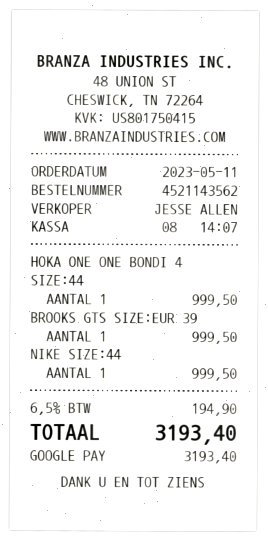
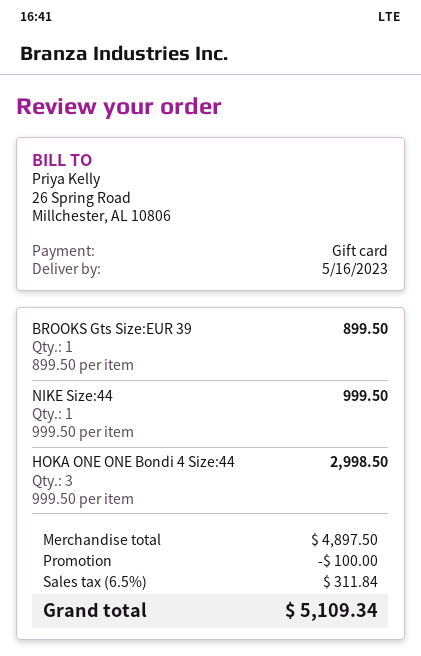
payment method: Google Pay -> gift card
HOKA ONE ONE BONDI 4 SIZE:44: 1 for 999.50 -> 3 for 2998.50
BROOKS GTS SIZE:EUR 39: 1 for 999.50 -> 1 for 899.50
discount: none -> 100.00
tax: 6.5% = 194.90 -> 6.5% = 311.84
total: 3193.40 -> 5109.34

